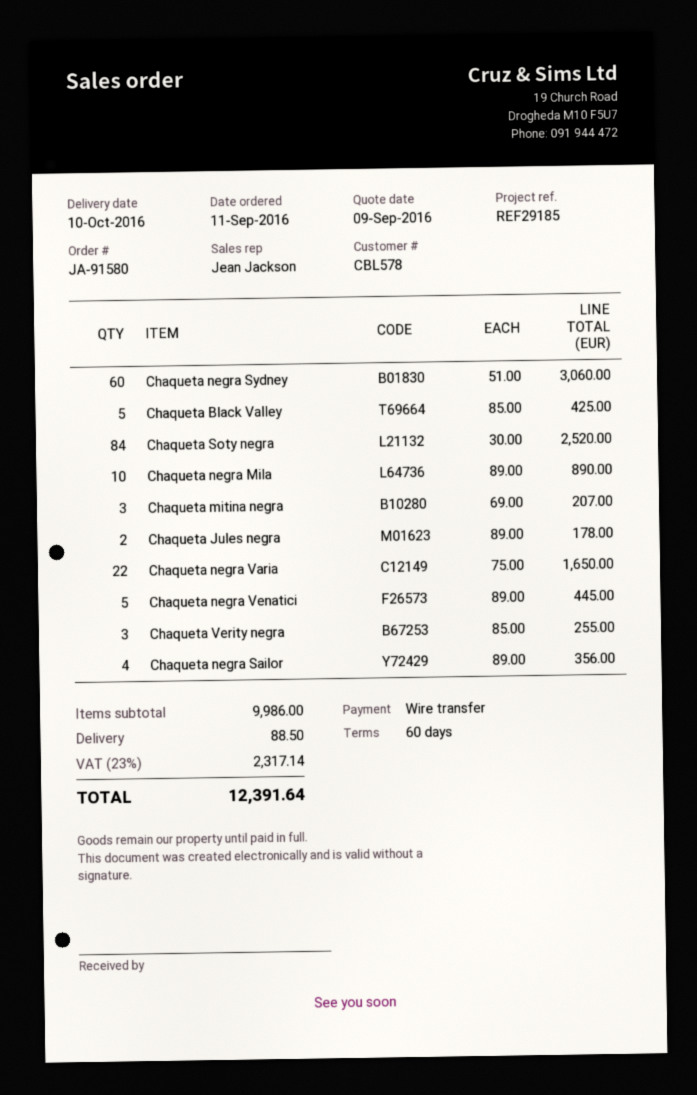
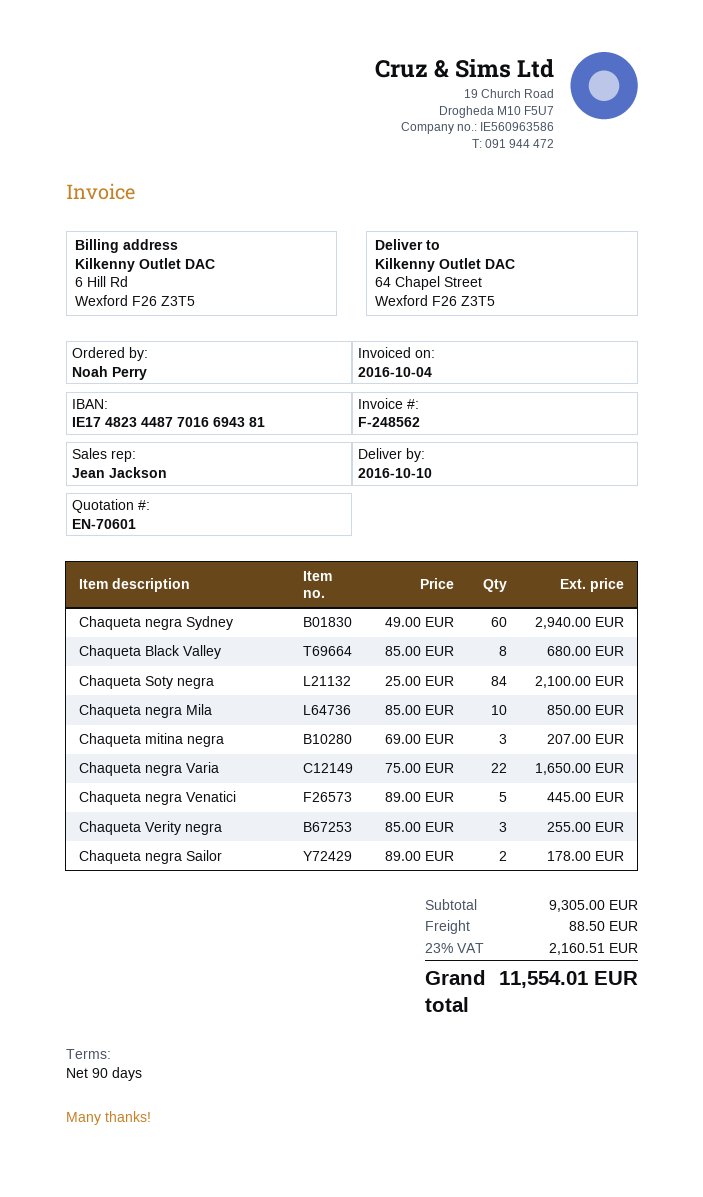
payment terms: 60 days -> 90 days
Chaqueta negra Sydney: 60 x 51.00 = 3060.00 -> 60 x 49.00 = 2940.00
Chaqueta Black Valley: 5 x 85.00 = 425.00 -> 8 x 85.00 = 680.00
Chaqueta Soty negra: 84 x 30.00 = 2520.00 -> 84 x 25.00 = 2100.00
Chaqueta negra Mila: 10 x 89.00 = 890.00 -> 10 x 85.00 = 850.00
Chaqueta Jules negra: 2 x 89.00 = 178.00 -> none
Chaqueta negra Sailor: 4 x 89.00 = 356.00 -> 2 x 89.00 = 178.00
subtotal: 9986.00 -> 9305.00
tax: 23% = 2317.14 -> 23% = 2160.51
total: 12391.64 -> 11554.01

